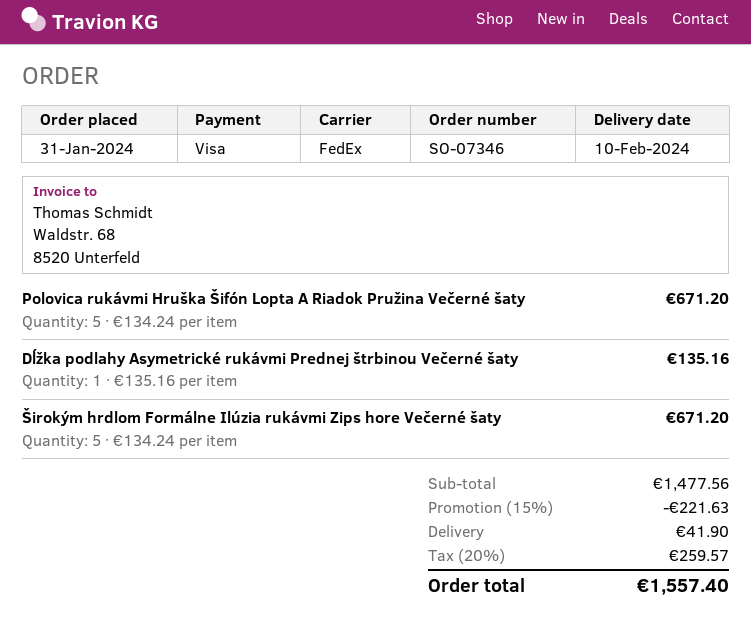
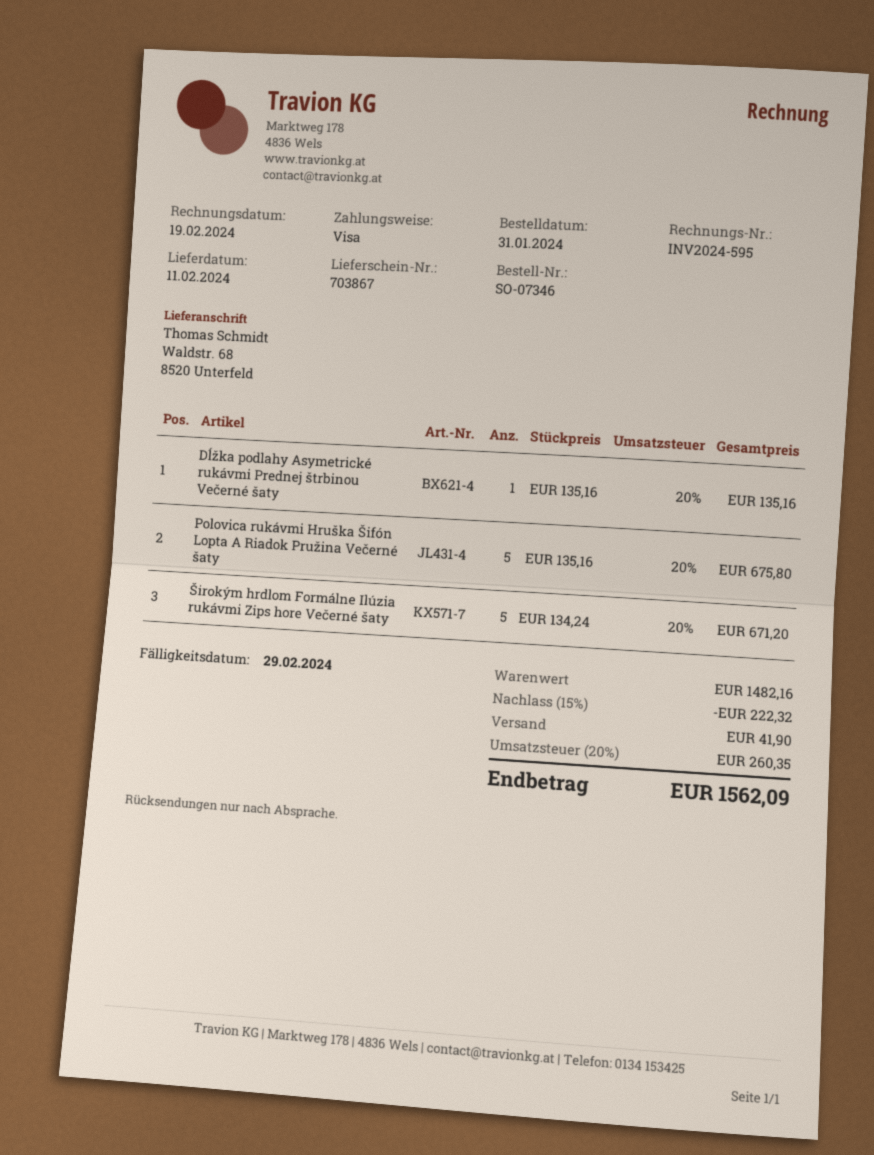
delivery date: 2024-02-10 -> 2024-02-11
Polovica rukávmi Hruška Šifón Lopta A Riadok Pružina Večerné šaty: 5 x 134.24 = 671.20 -> 5 x 135.16 = 675.80
subtotal: 1477.56 -> 1482.16
discount: 15% = 221.63 -> 15% = 222.32
tax: 20% = 259.57 -> 20% = 260.35
total: 1557.40 -> 1562.09

